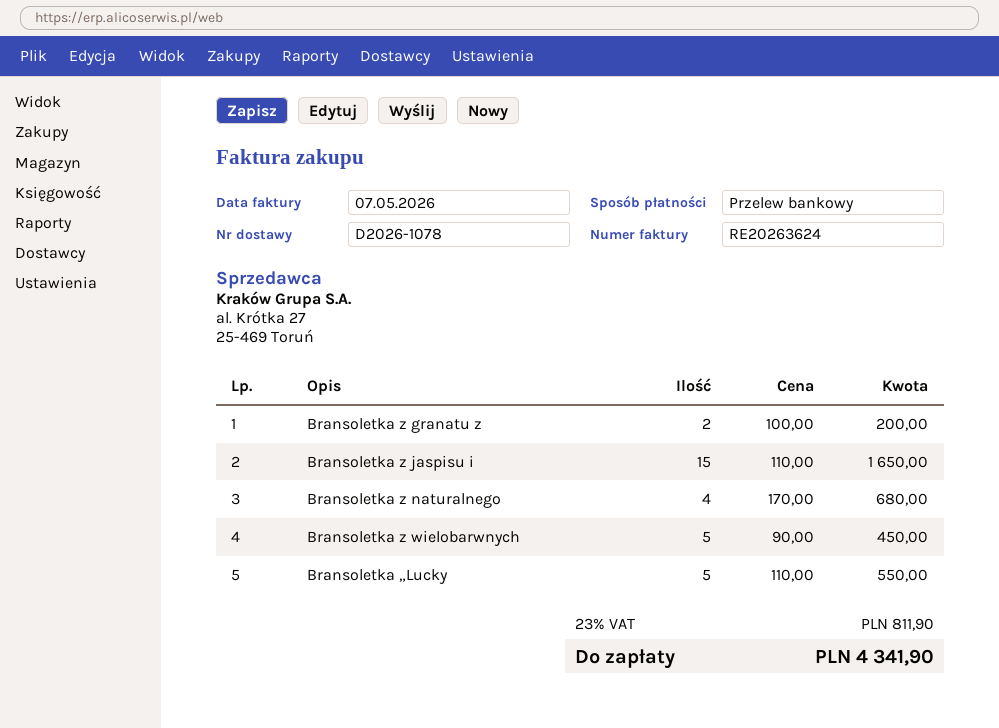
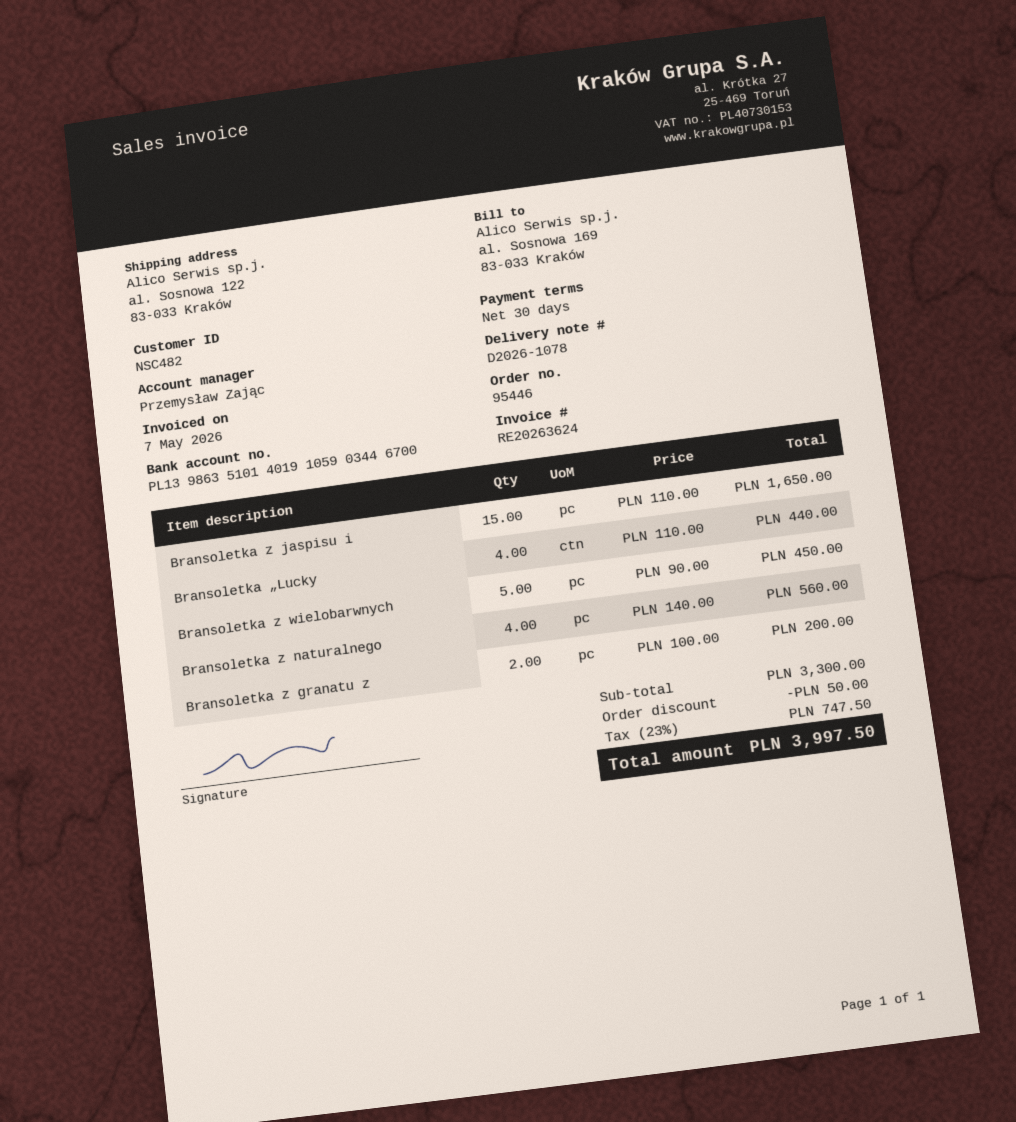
Bransoletka z naturalnego: 4 x 170.00 = 680.00 -> 4 x 140.00 = 560.00
Bransoletka „Lucky: 5 x 110.00 = 550.00 -> 4 x 110.00 = 440.00
discount: none -> 50.00
tax: 23% = 811.90 -> 23% = 747.50
total: 4341.90 -> 3997.50

